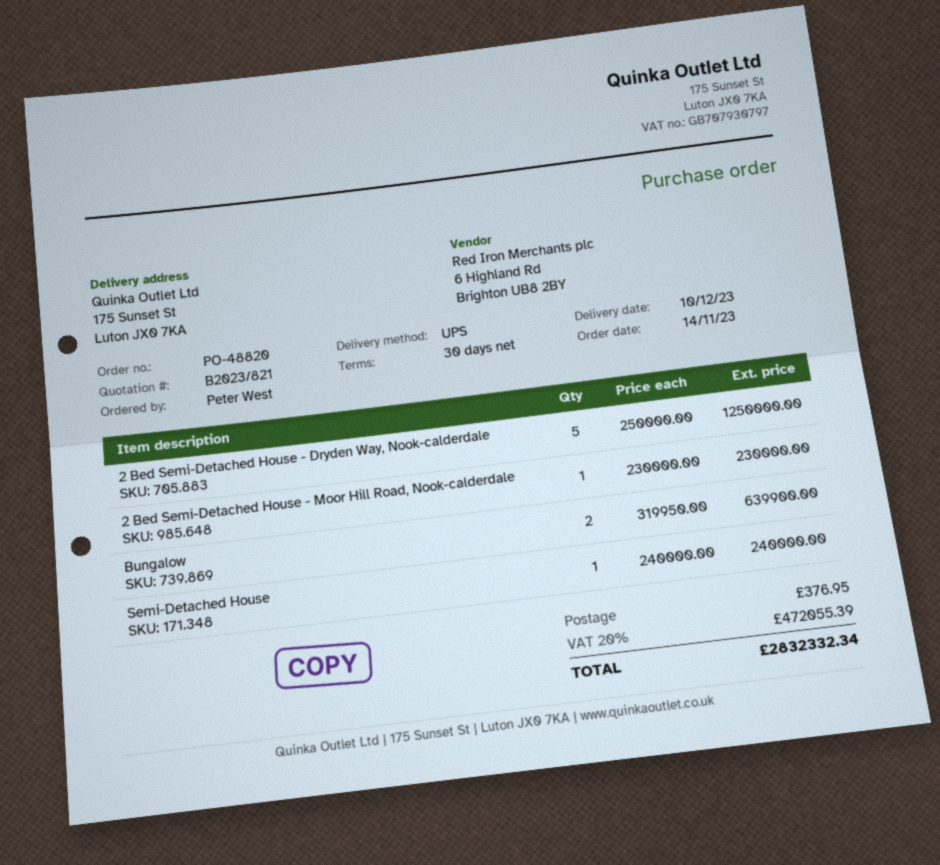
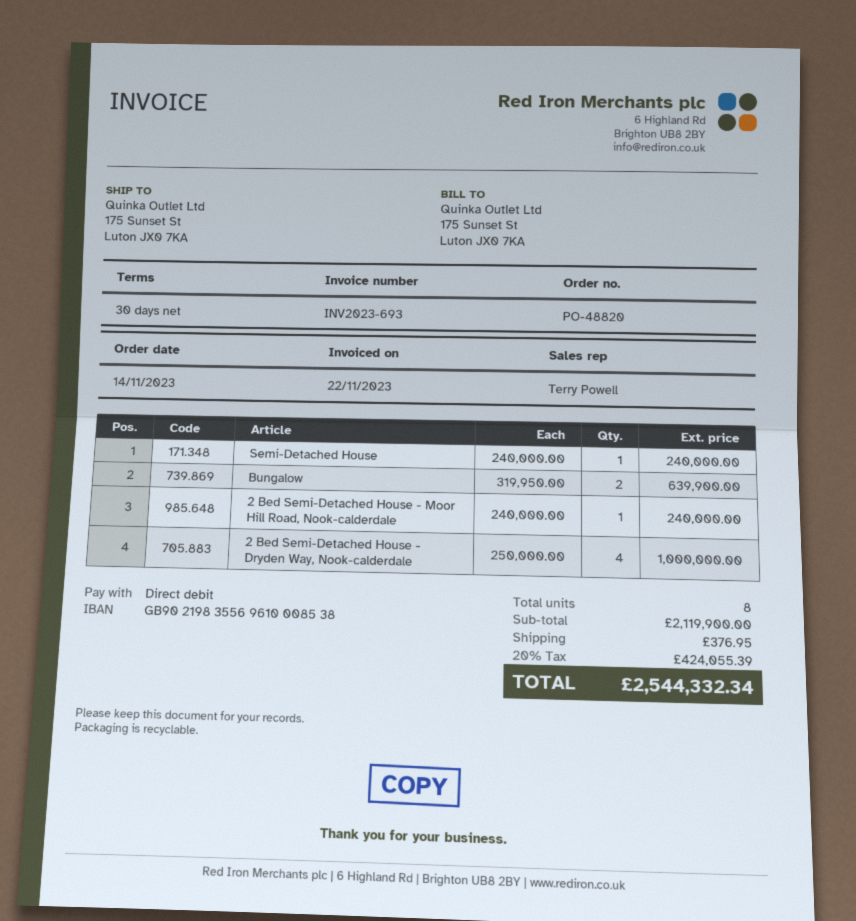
2 Bed Semi-Detached House - Dryden Way, Nook-calderdale: 5 x 250000.00 = 1250000.00 -> 4 x 250000.00 = 1000000.00
2 Bed Semi-Detached House - Moor Hill Road, Nook-calderdale: 1 x 230000.00 = 230000.00 -> 1 x 240000.00 = 240000.00
tax: 20% = 472055.39 -> 20% = 424055.39
total: 2832332.34 -> 2544332.34

